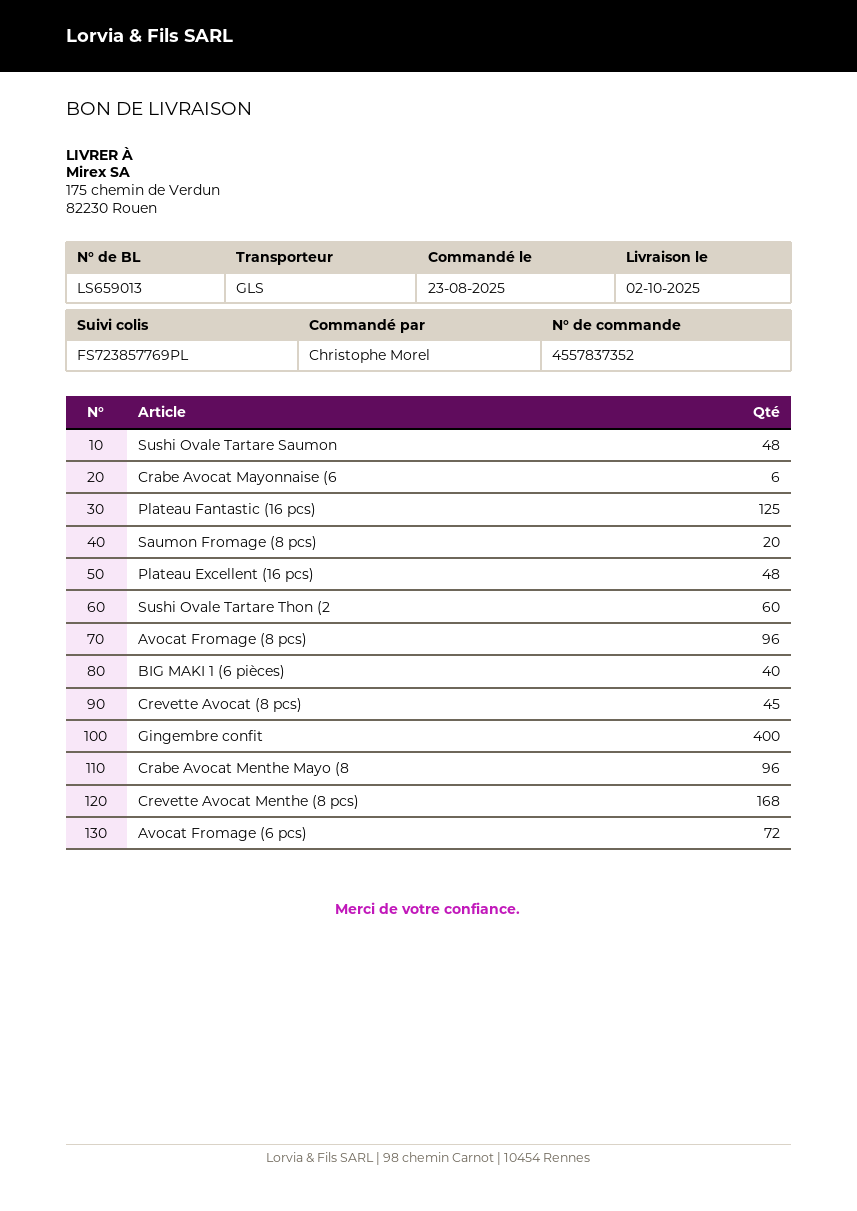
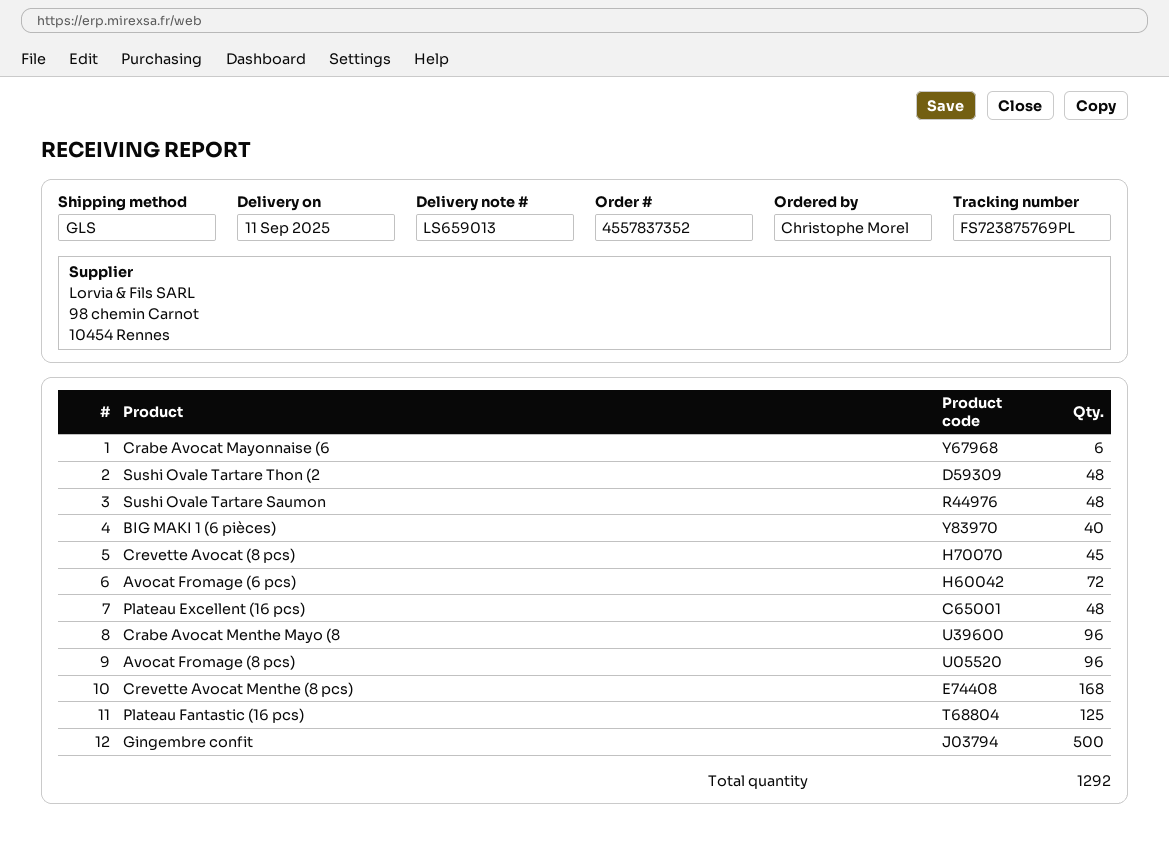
delivery date: 2025-10-02 -> 2025-09-11
tracking number: FS723857769PL -> FS723875769PL
Saumon Fromage (8 pcs): 20 -> none
Sushi Ovale Tartare Thon (2: 60 -> 48
Gingembre confit: 400 -> 500

